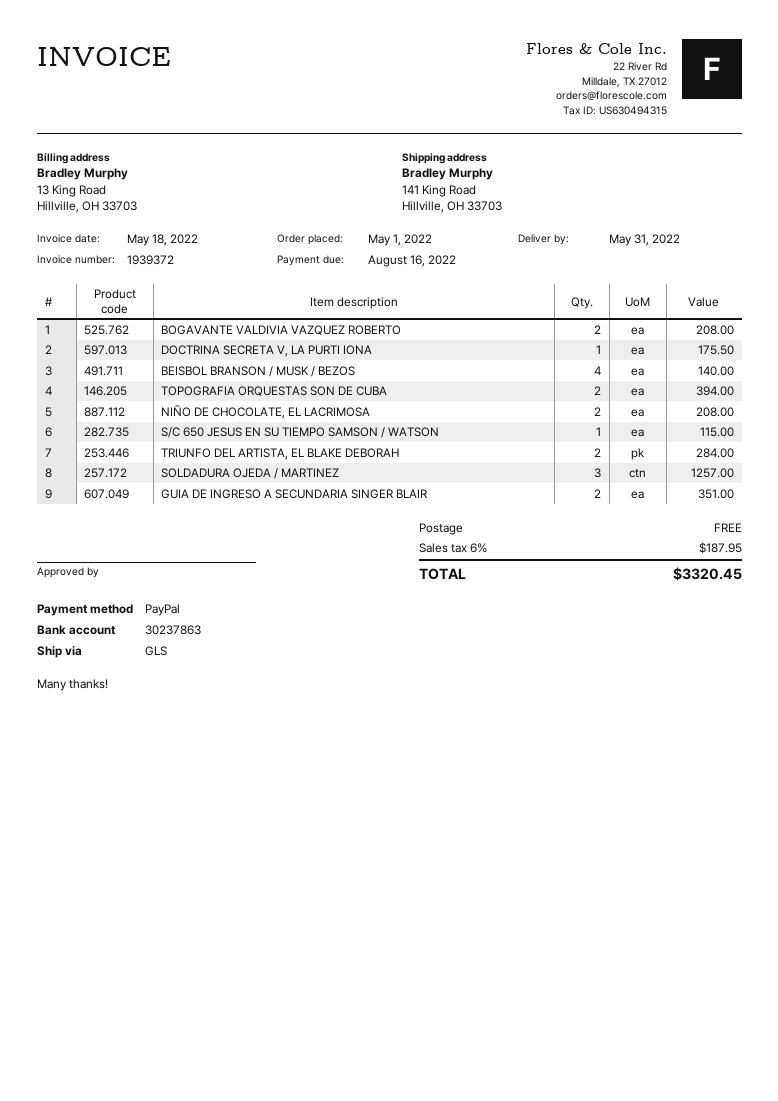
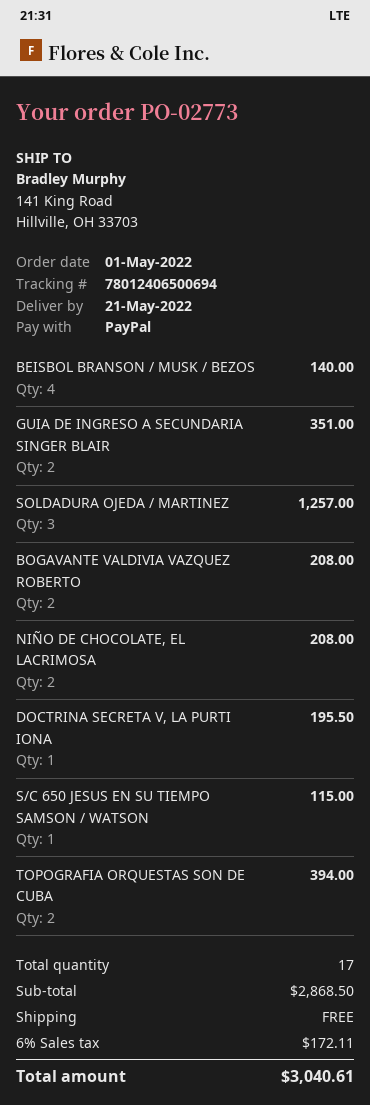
delivery date: 2022-05-31 -> 2022-05-21
DOCTRINA SECRETA V, LA PURTI IONA: 1 for 175.50 -> 1 for 195.50
TRIUNFO DEL ARTISTA, EL BLAKE DEBORAH: 2 for 284.00 -> none
tax: 6% = 187.95 -> 6% = 172.11
total: 3320.45 -> 3040.61

